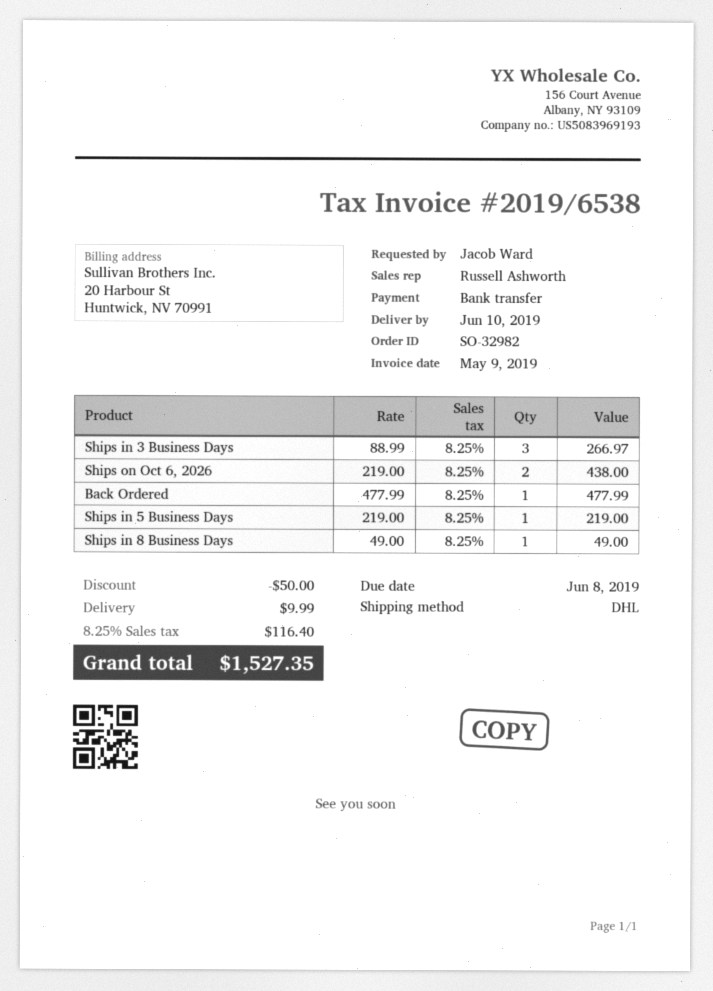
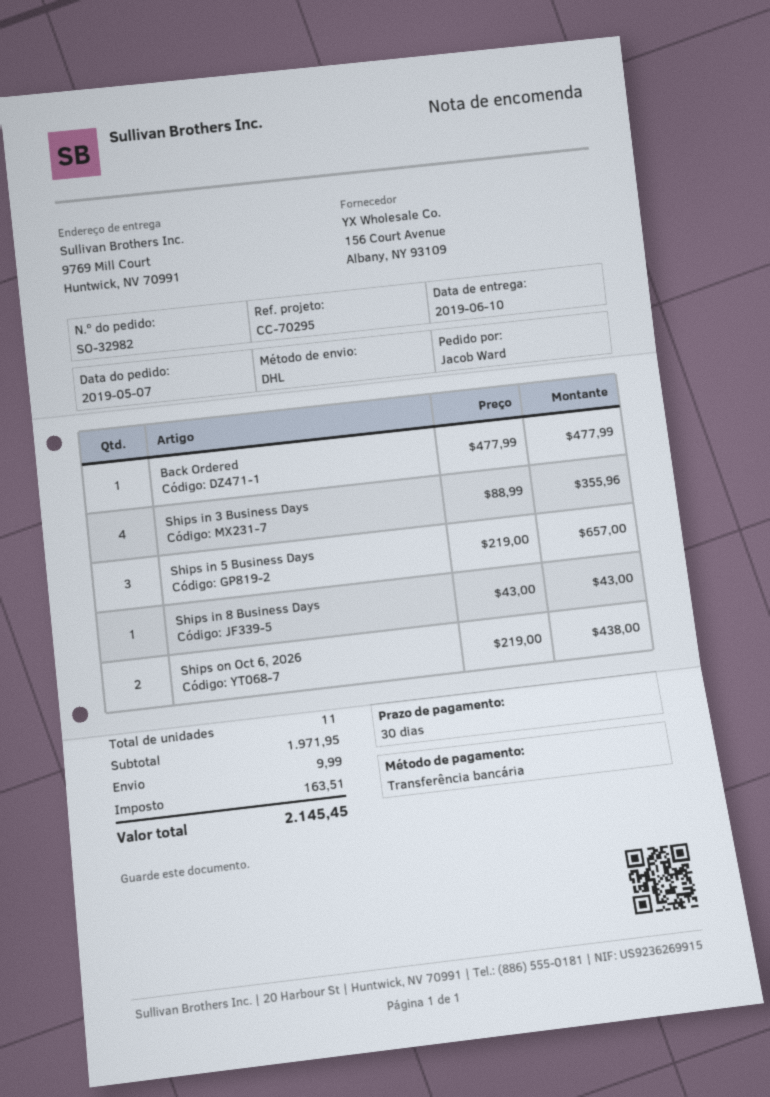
Ships in 3 Business Days: 3 x 88.99 = 266.97 -> 4 x 88.99 = 355.96
Ships in 5 Business Days: 1 x 219.00 = 219.00 -> 3 x 219.00 = 657.00
Ships in 8 Business Days: 1 x 49.00 = 49.00 -> 1 x 43.00 = 43.00
discount: 50.00 -> none
tax: 116.40 -> 163.51
total: 1527.35 -> 2145.45

